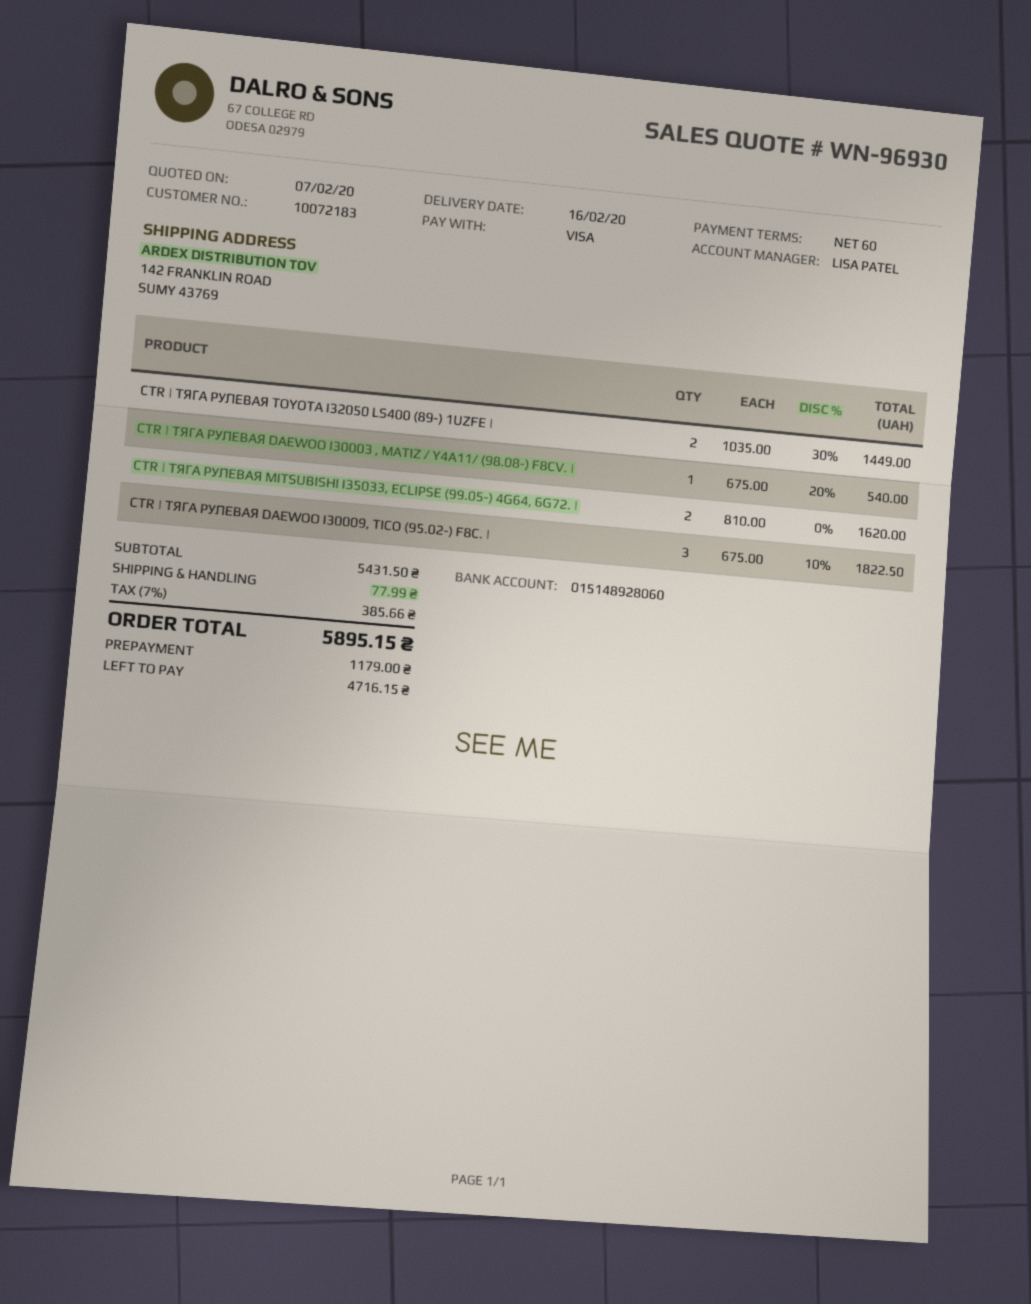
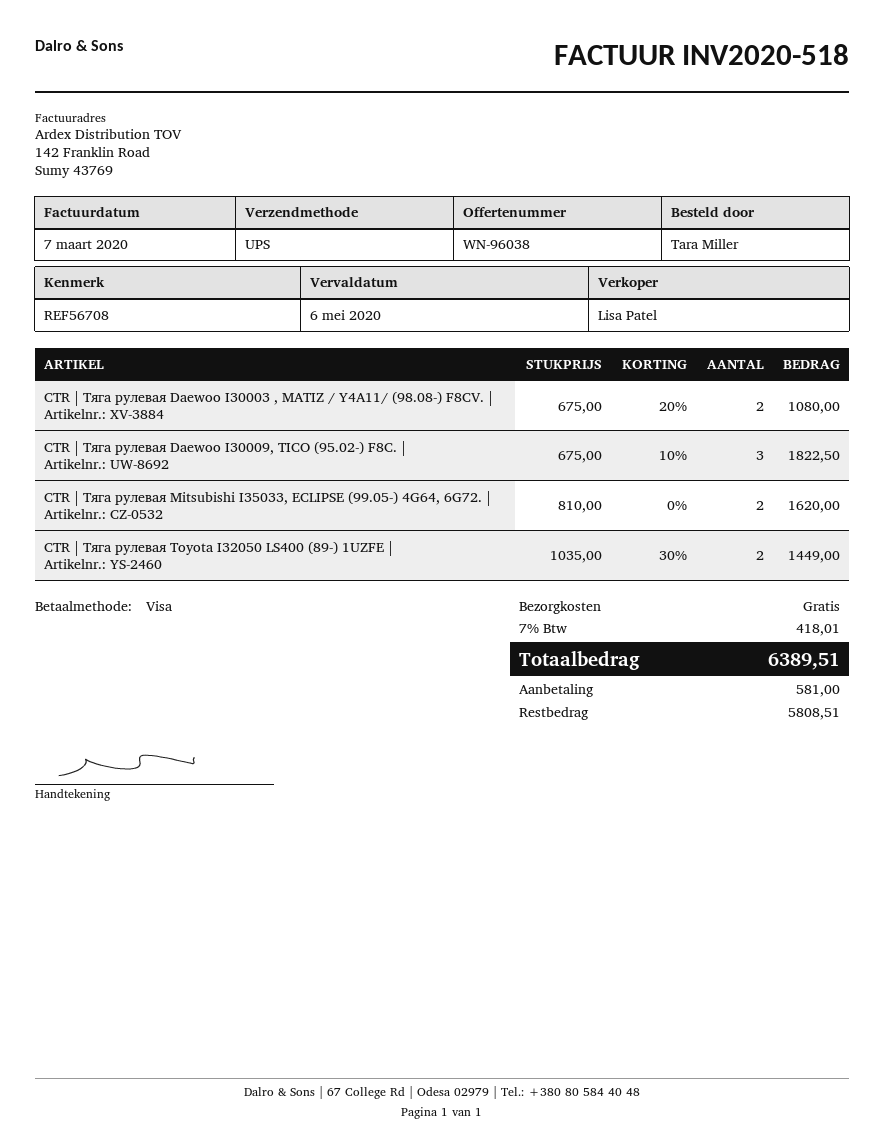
quote number: WN-96930 -> WN-96038
CTR | ТЯГА РУЛЕВАЯ DAEWOO I30003 , MATIZ / Y4A11/ (98.08-) F8CV. |: 1 x 675.00 - 20% = 540.00 -> 2 x 675.00 - 20% = 1080.00
shipping: 77.99 -> 0.00
tax: 7% = 385.66 -> 7% = 418.01
total: 5895.15 -> 6389.51
deposit: 1179.00 -> 581.00
balance: 4716.15 -> 5808.51

